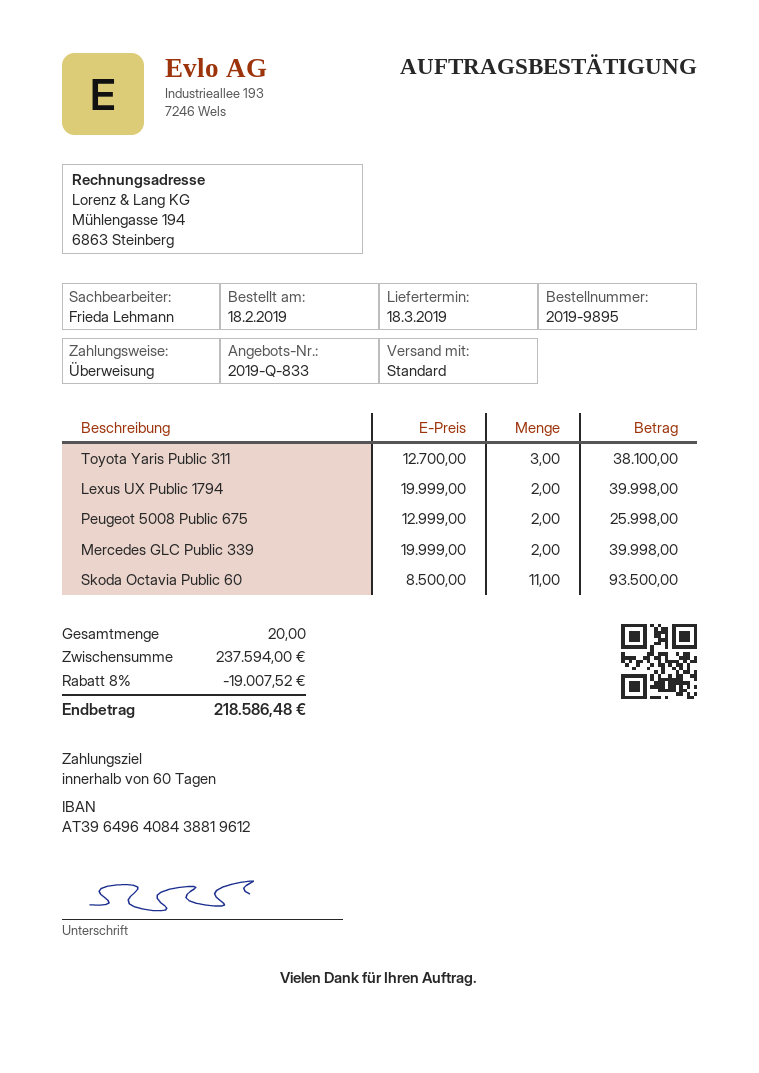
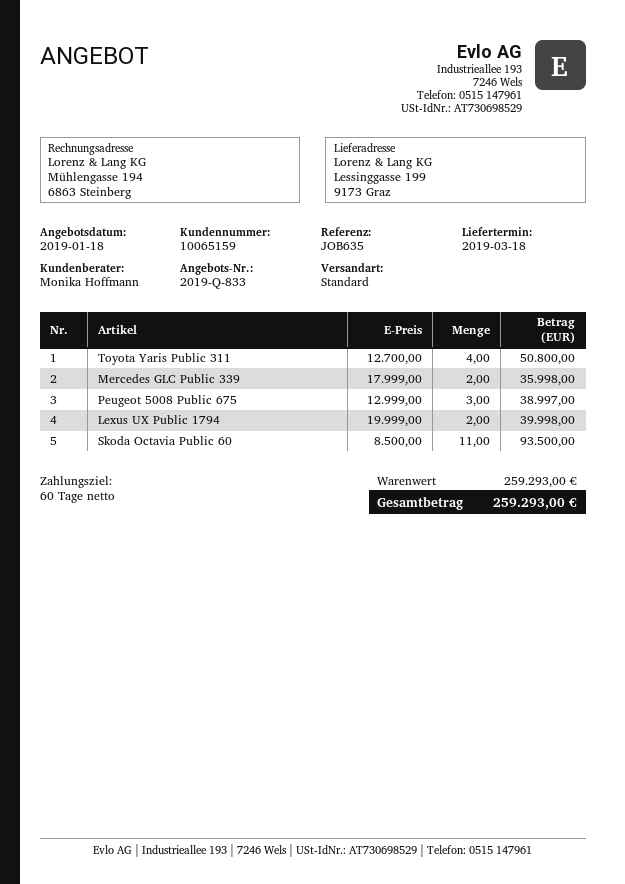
sales rep: Frieda Lehmann -> Monika Hoffmann
Toyota Yaris Public 311: 3 x 12700.00 = 38100.00 -> 4 x 12700.00 = 50800.00
Peugeot 5008 Public 675: 2 x 12999.00 = 25998.00 -> 3 x 12999.00 = 38997.00
Mercedes GLC Public 339: 2 x 19999.00 = 39998.00 -> 2 x 17999.00 = 35998.00
subtotal: 237594.00 -> 259293.00
discount: 8% = 19007.52 -> none
total: 218586.48 -> 259293.00

